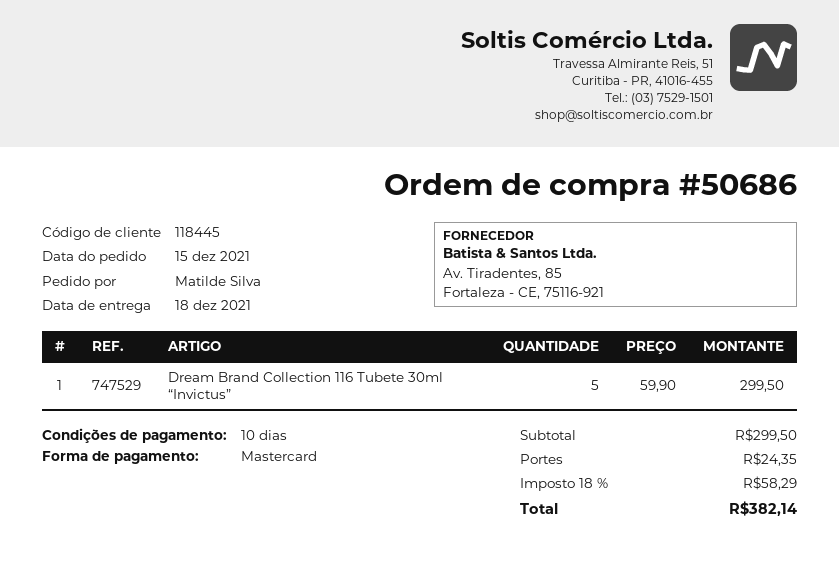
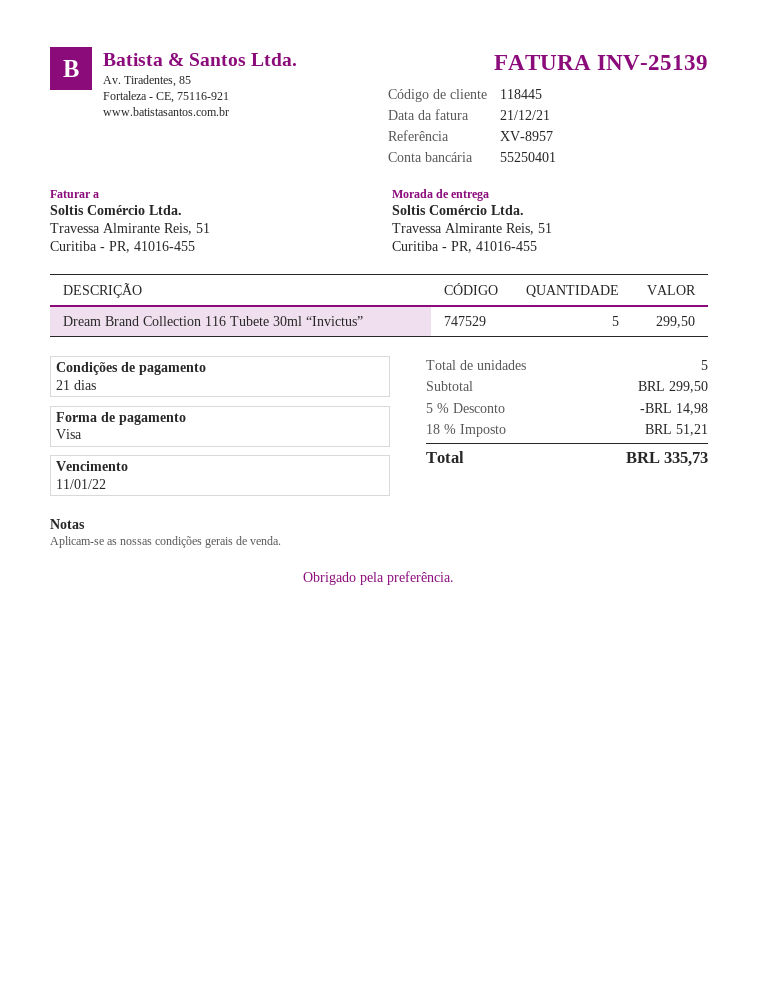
payment terms: 10 days -> 21 days
payment method: Mastercard -> Visa
discount: none -> 5% = 14.98
shipping: 24.35 -> none
tax: 18% = 58.29 -> 18% = 51.21
total: 382.14 -> 335.73

